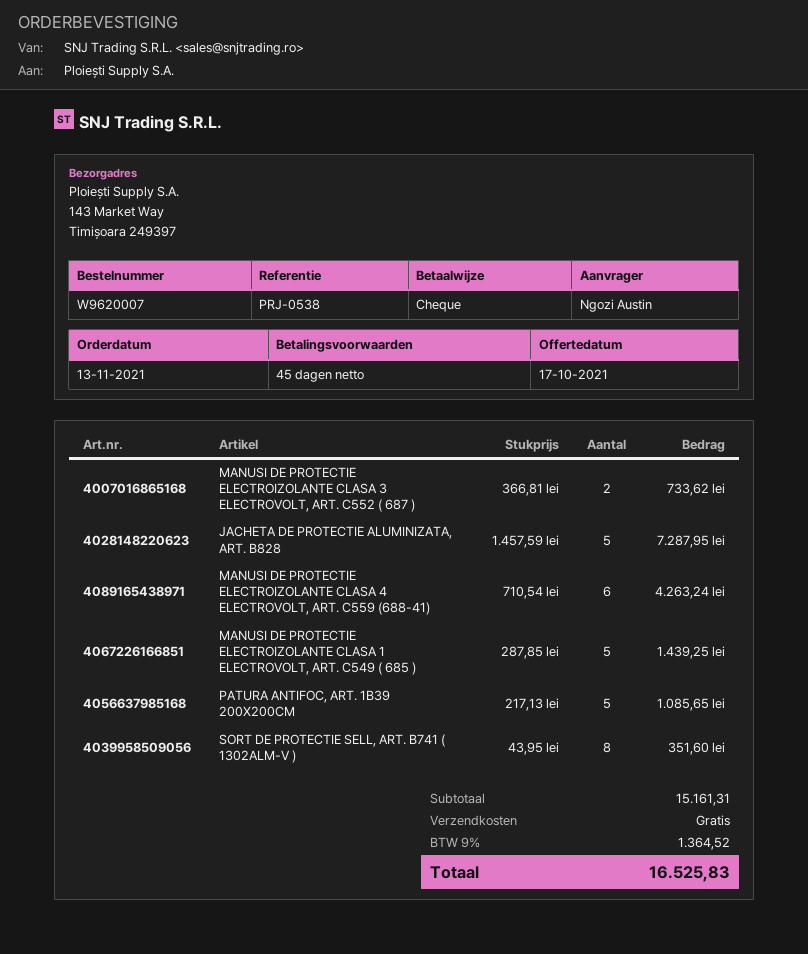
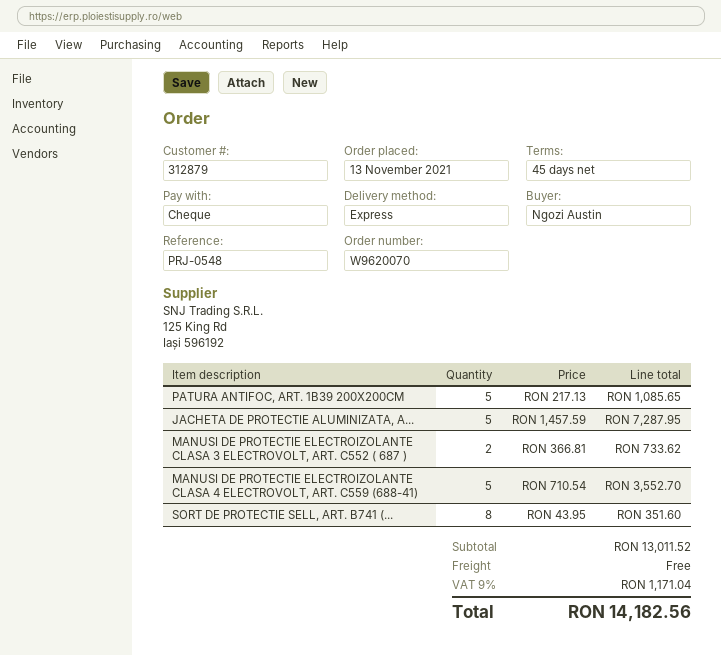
order number: W9620007 -> W9620070
reference: PRJ-0538 -> PRJ-0548
MANUSI DE PROTECTIE ELECTROIZOLANTE CLASA 4 ELECTROVOLT, ART. C559 (688-41): 6 x 710.54 = 4263.24 -> 5 x 710.54 = 3552.70
MANUSI DE PROTECTIE ELECTROIZOLANTE CLASA 1 ELECTROVOLT, ART. C549 ( 685 ): 5 x 287.85 = 1439.25 -> none
subtotal: 15161.31 -> 13011.52
tax: 9% = 1364.52 -> 9% = 1171.04
total: 16525.83 -> 14182.56

